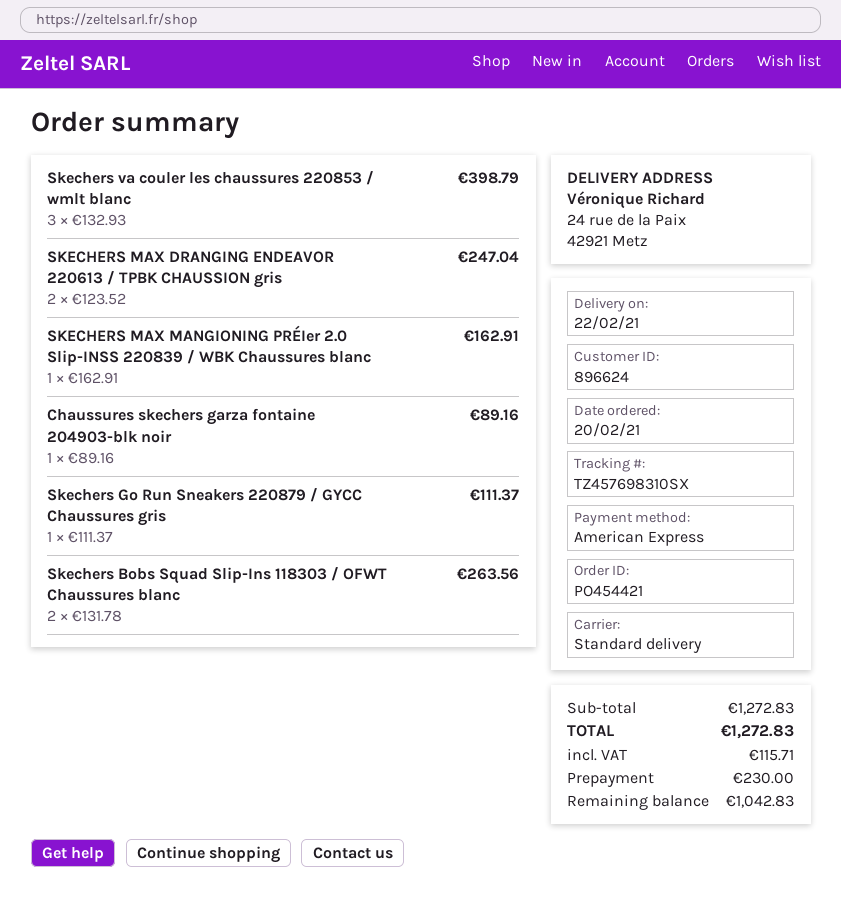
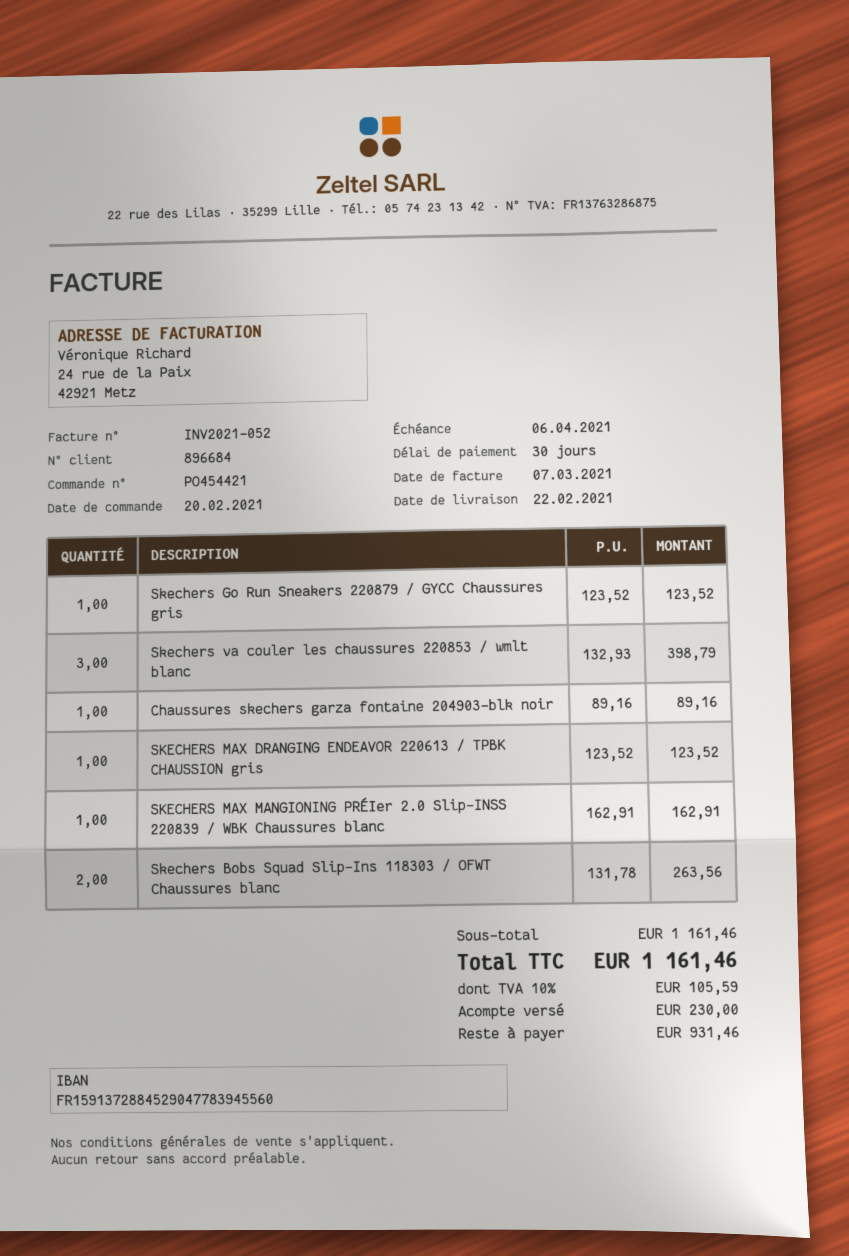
customer number: 896624 -> 896684
SKECHERS MAX DRANGING ENDEAVOR 220613 / TPBK CHAUSSION gris: 2 x 123.52 = 247.04 -> 1 x 123.52 = 123.52
Skechers Go Run Sneakers 220879 / GYCC Chaussures gris: 1 x 111.37 = 111.37 -> 1 x 123.52 = 123.52
subtotal: 1272.83 -> 1161.46
tax: 115.71 -> 105.59
total: 1272.83 -> 1161.46
balance: 1042.83 -> 931.46

